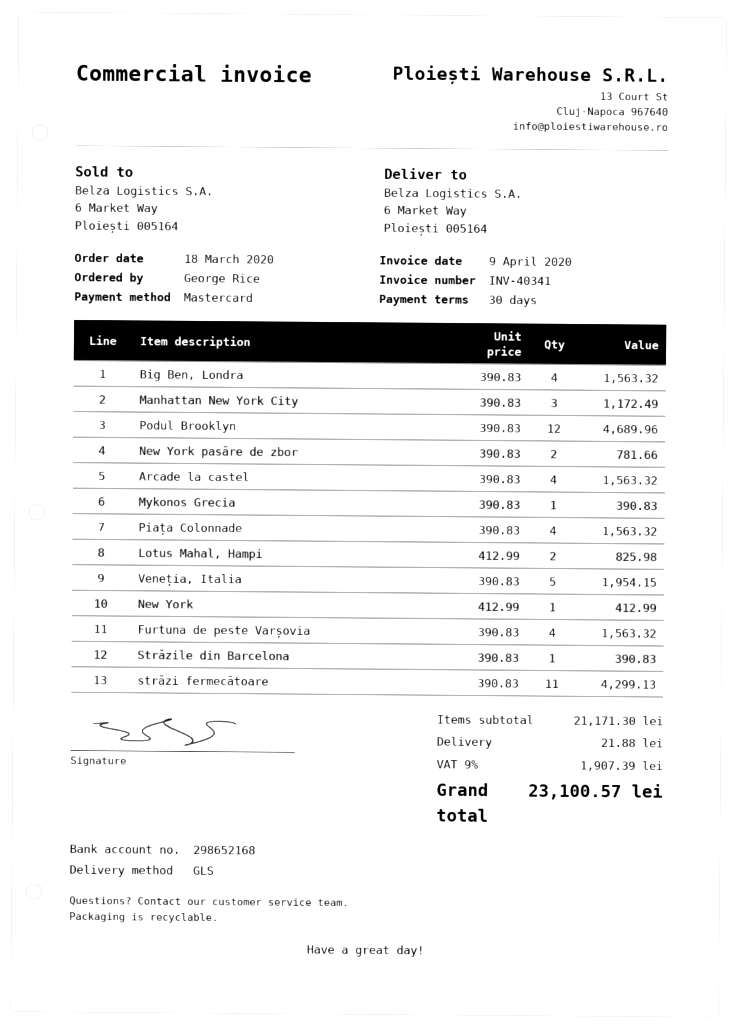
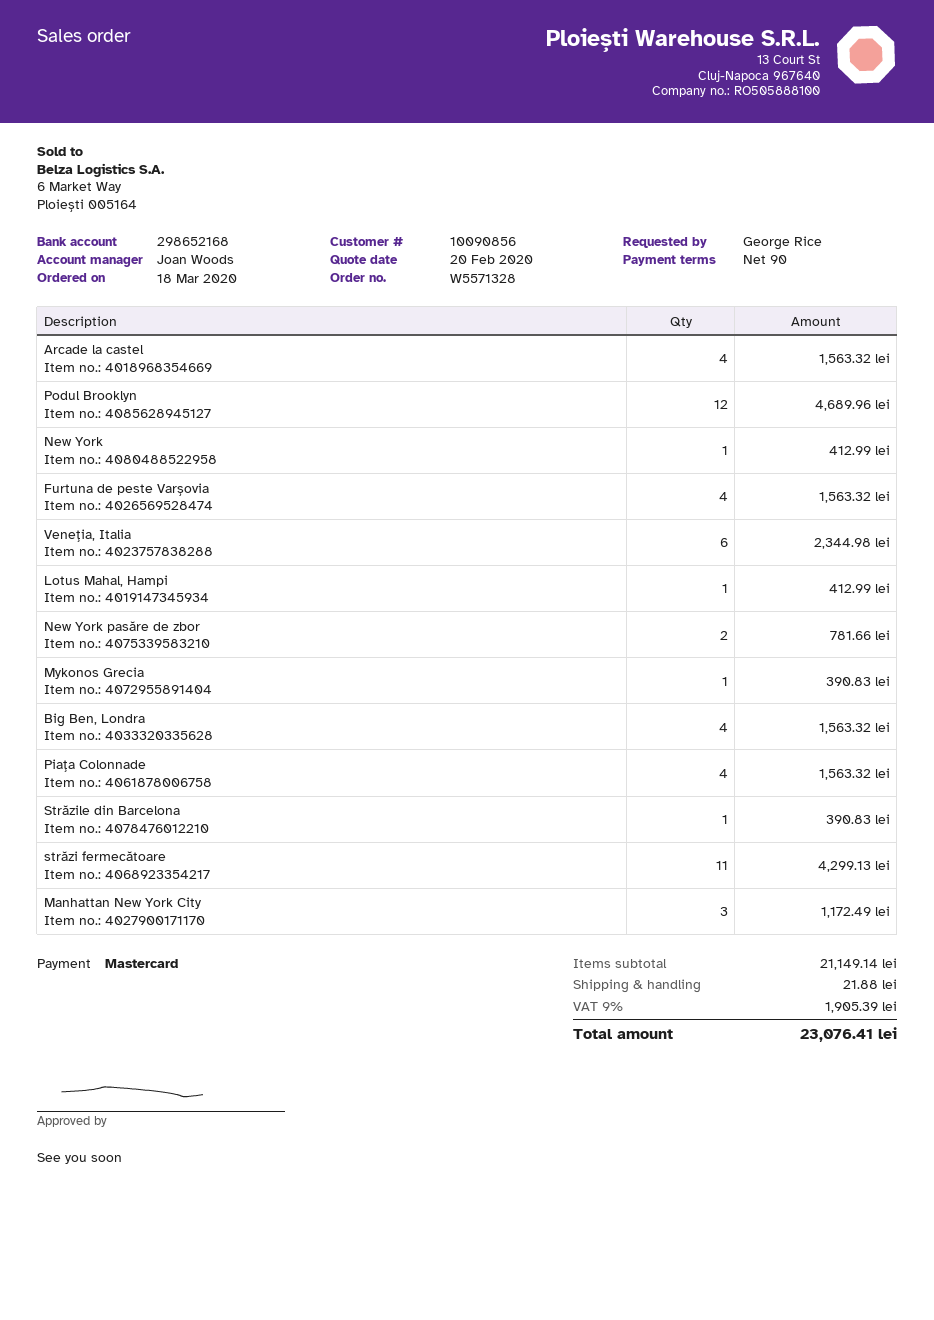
payment terms: 30 days -> 90 days
Lotus Mahal, Hampi: 2 for 825.98 -> 1 for 412.99
Veneția, Italia: 5 for 1954.15 -> 6 for 2344.98
subtotal: 21171.30 -> 21149.14
tax: 9% = 1907.39 -> 9% = 1905.39
total: 23100.57 -> 23076.41

